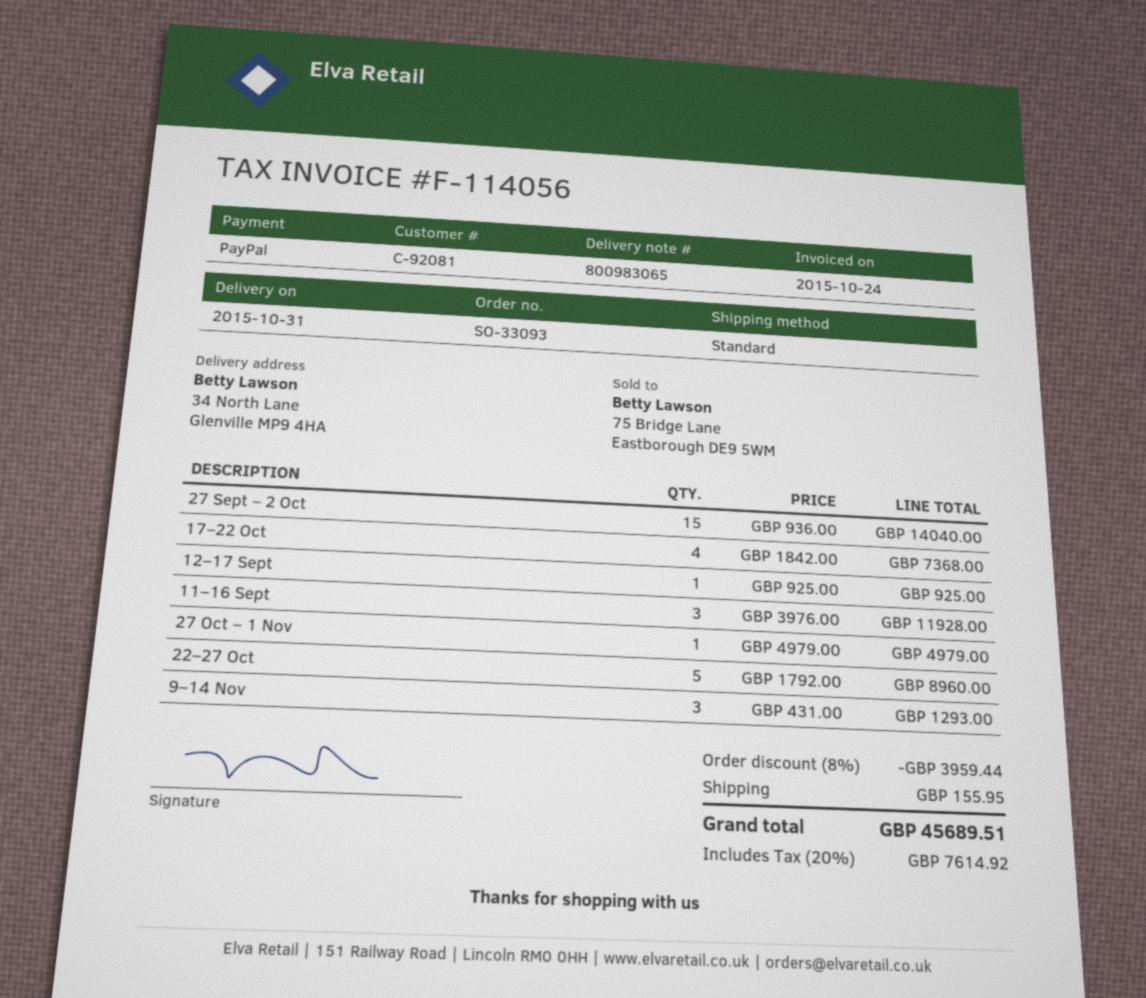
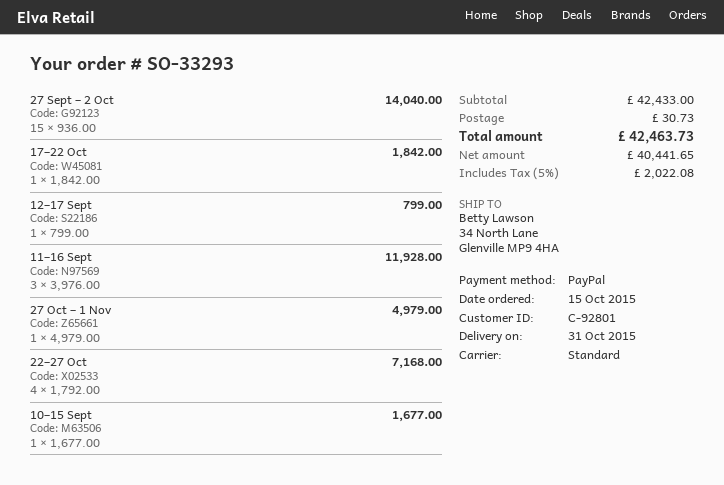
order number: SO-33093 -> SO-33293
customer number: C-92081 -> C-92801
17–22 Oct: 4 x 1842.00 = 7368.00 -> 1 x 1842.00 = 1842.00
12–17 Sept: 1 x 925.00 = 925.00 -> 1 x 799.00 = 799.00
22–27 Oct: 5 x 1792.00 = 8960.00 -> 4 x 1792.00 = 7168.00
9–14 Nov: 3 x 431.00 = 1293.00 -> none
10–15 Sept: none -> 1 x 1677.00 = 1677.00
discount: 8% = 3959.44 -> none
shipping: 155.95 -> 30.73
tax: 20% = 7614.92 -> 5% = 2022.08
total: 45689.51 -> 42463.73

